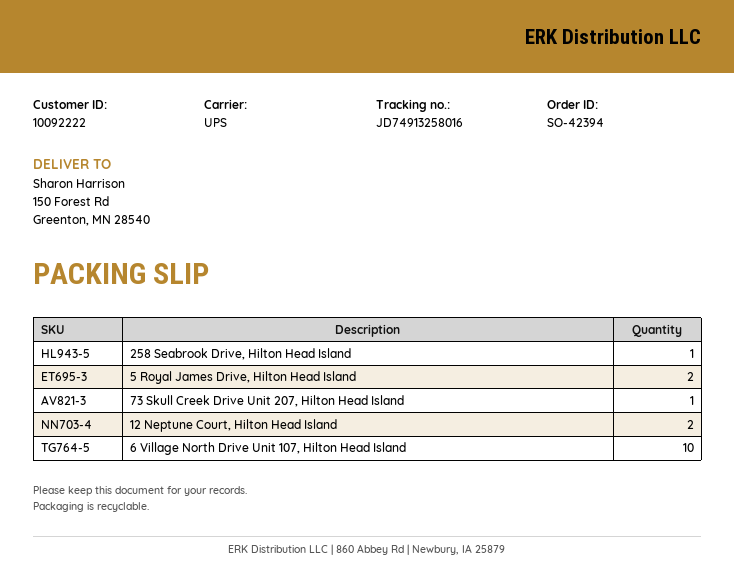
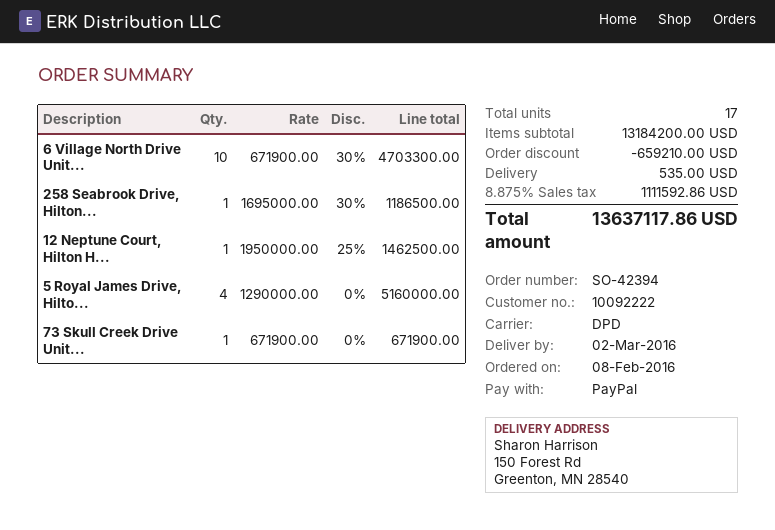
shipping method: UPS -> DPD
5 Royal James Drive, Hilton Head Island: 2 -> 4
12 Neptune Court, Hilton Head Island: 2 -> 1

